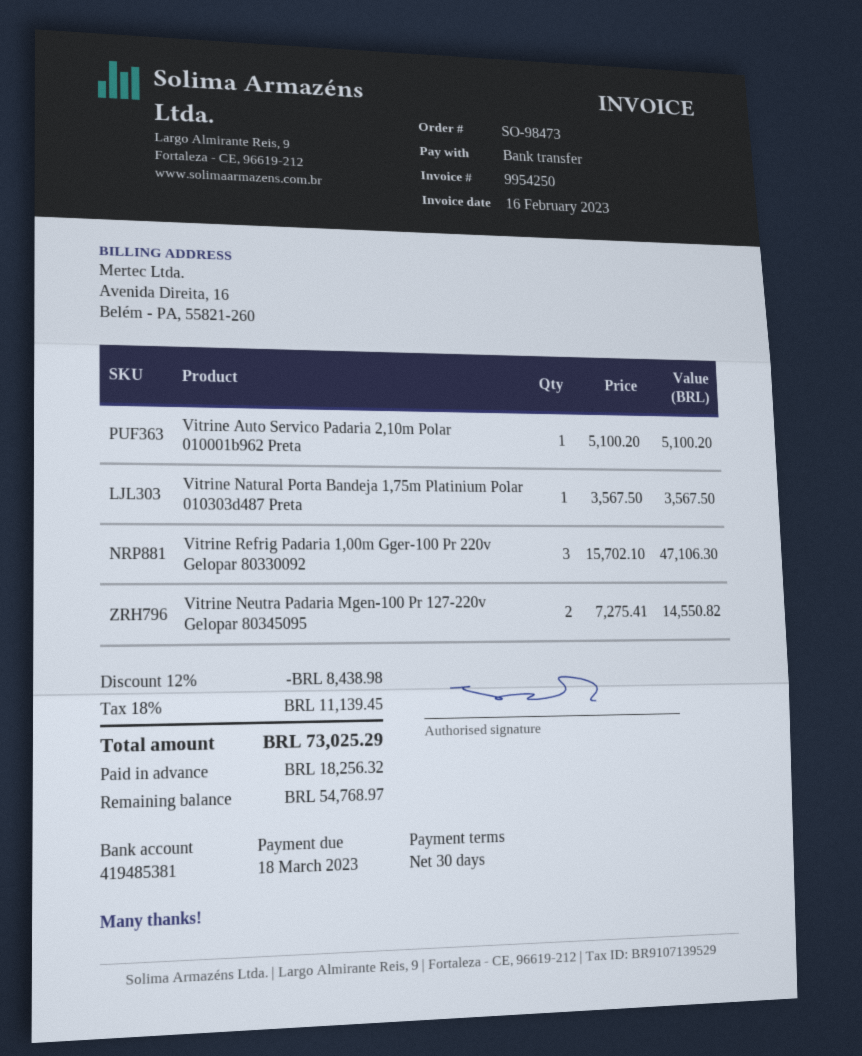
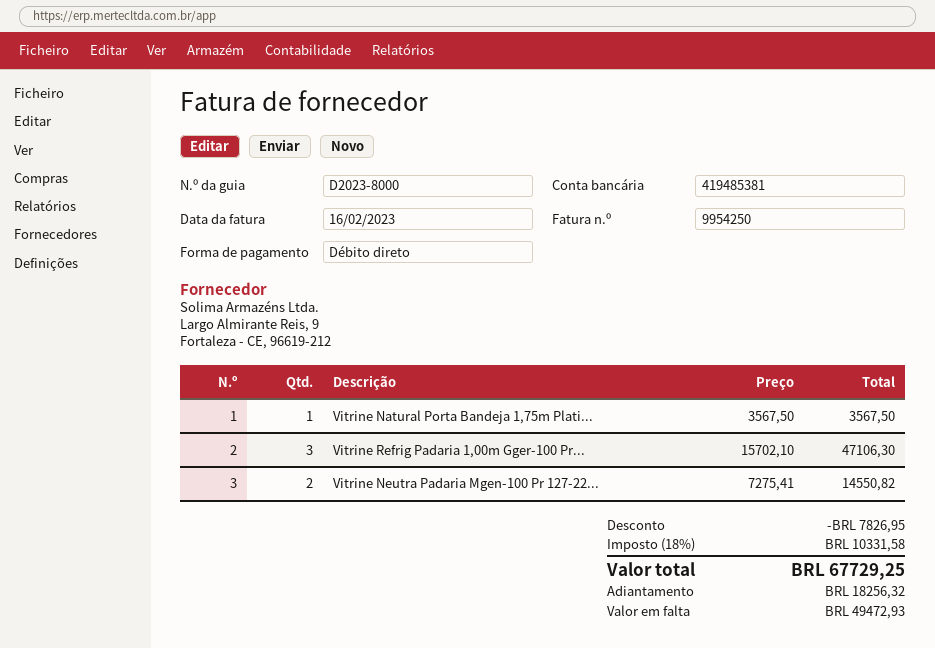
payment method: bank transfer -> direct debit
Vitrine Auto Servico Padaria 2,10m Polar 010001b962 Preta: 1 x 5100.20 = 5100.20 -> none
discount: 8438.98 -> 7826.95
tax: 18% = 11139.45 -> 18% = 10331.58
total: 73025.29 -> 67729.25
balance: 54768.97 -> 49472.93

